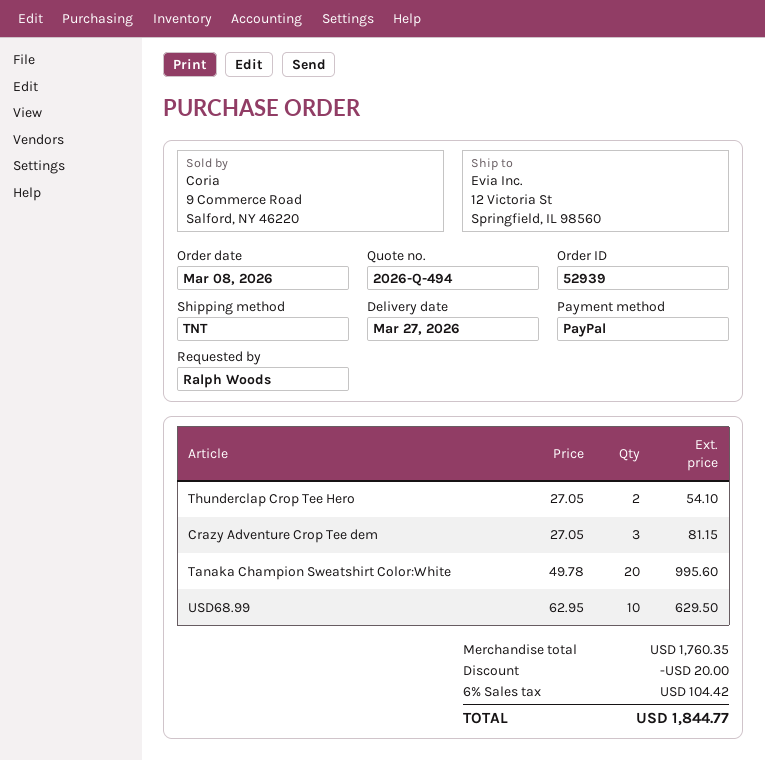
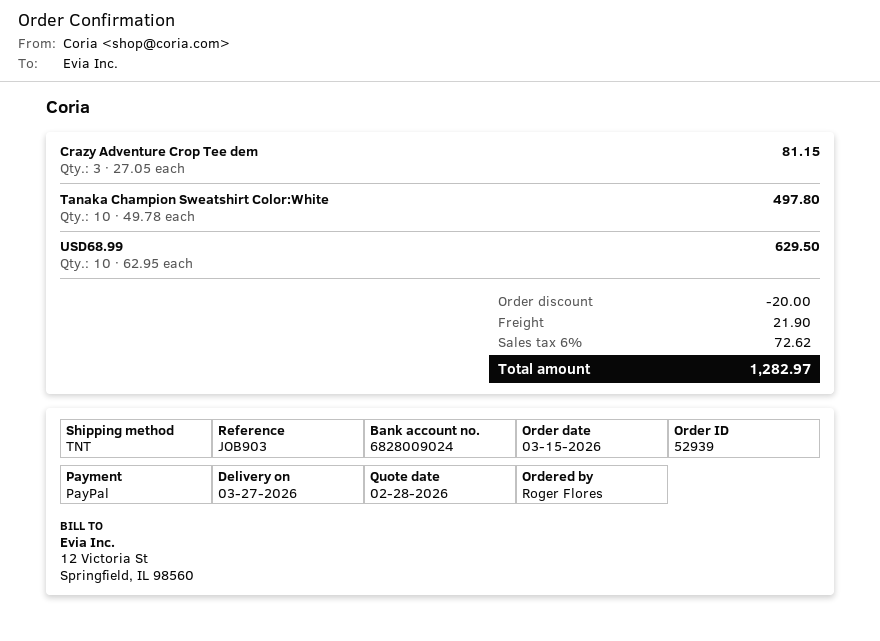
order date: 2026-03-08 -> 2026-03-15
ordered by: Ralph Woods -> Roger Flores
Thunderclap Crop Tee Hero: 2 x 27.05 = 54.10 -> none
Tanaka Champion Sweatshirt Color:White: 20 x 49.78 = 995.60 -> 10 x 49.78 = 497.80
shipping: none -> 21.90
tax: 6% = 104.42 -> 6% = 72.62
total: 1844.77 -> 1282.97

